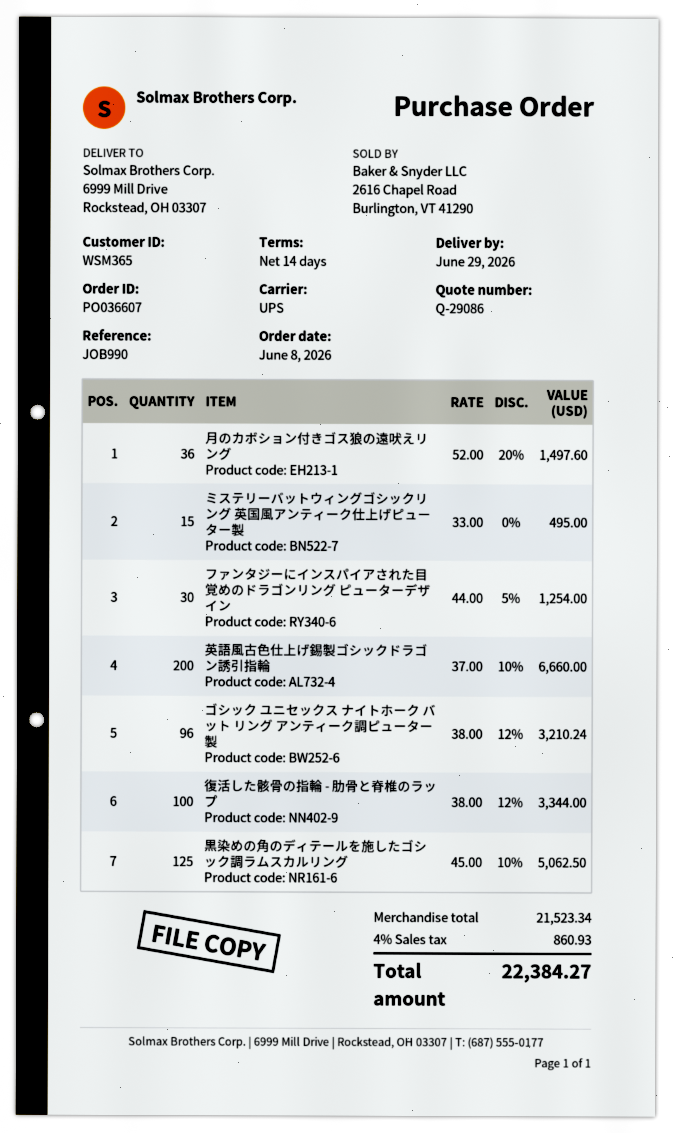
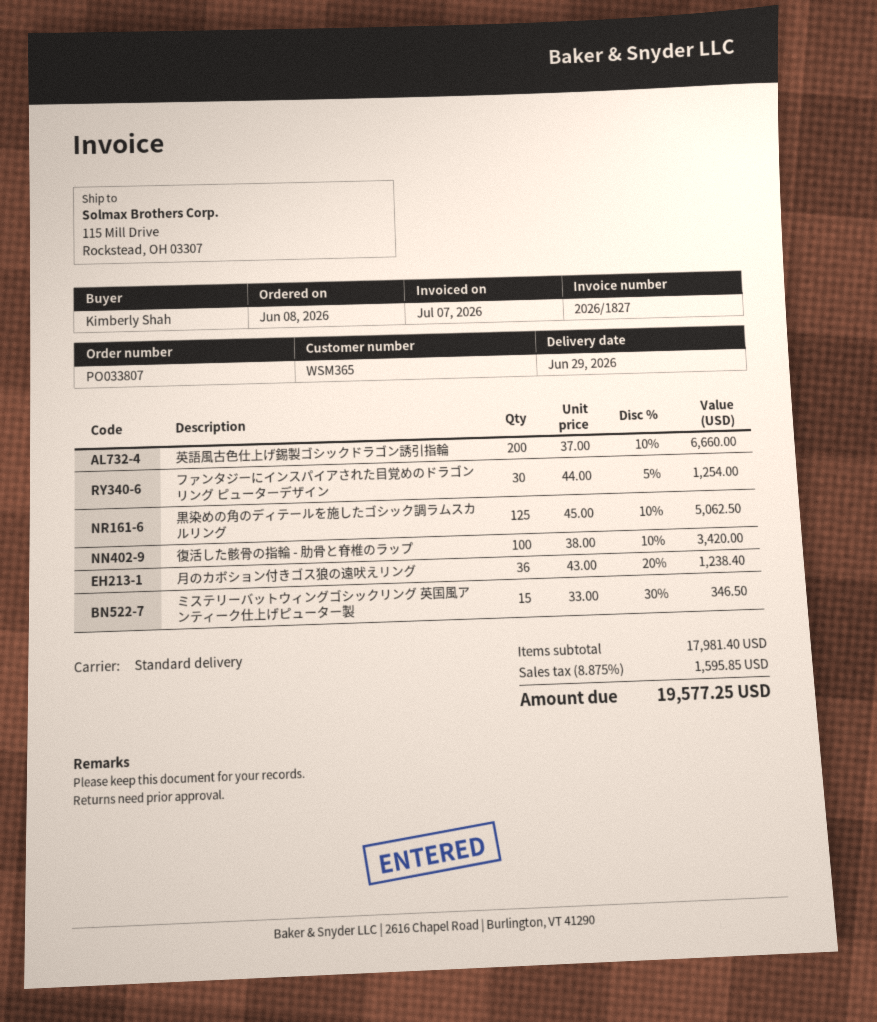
order number: PO036607 -> PO033807
shipping method: UPS -> standard
ship to: 6999 Mill Drive, Rockstead, OH 03307 -> 115 Mill Drive, Rockstead, OH 03307
月のカボション付きゴス狼の遠吠えリング: 36 x 52.00 - 20% = 1497.60 -> 36 x 43.00 - 20% = 1238.40
ミステリーバットウィングゴシックリング 英国風アンティーク仕上げピューター製: 15 x 33.00 = 495.00 -> 15 x 33.00 - 30% = 346.50
ゴシック ユニセックス ナイトホーク バット リング アンティーク調ピューター製: 96 x 38.00 - 12% = 3210.24 -> none
復活した骸骨の指輪 - 肋骨と脊椎のラップ: 100 x 38.00 - 12% = 3344.00 -> 100 x 38.00 - 10% = 3420.00
subtotal: 21523.34 -> 17981.40
tax: 4% = 860.93 -> 8.875% = 1595.85
total: 22384.27 -> 19577.25

